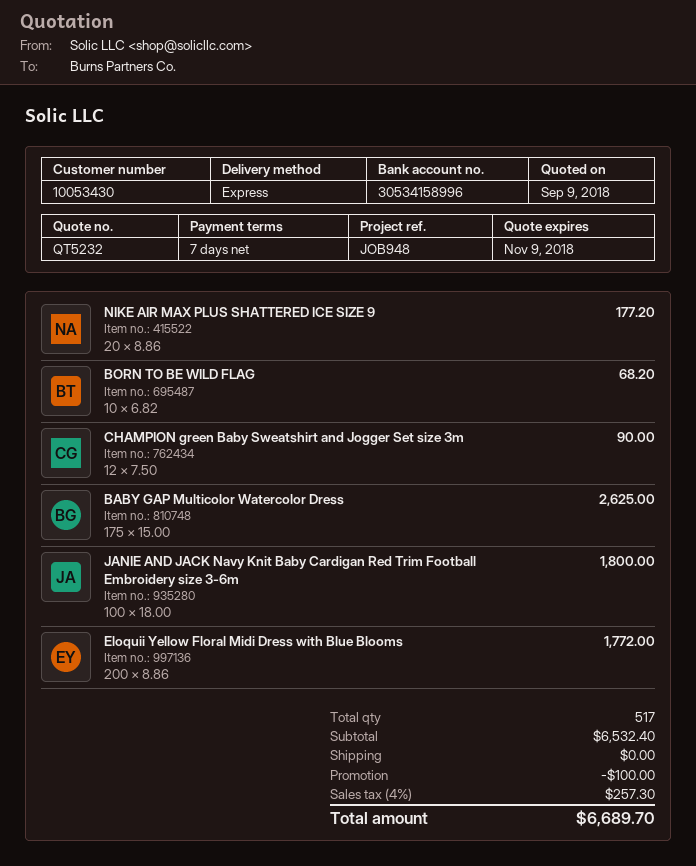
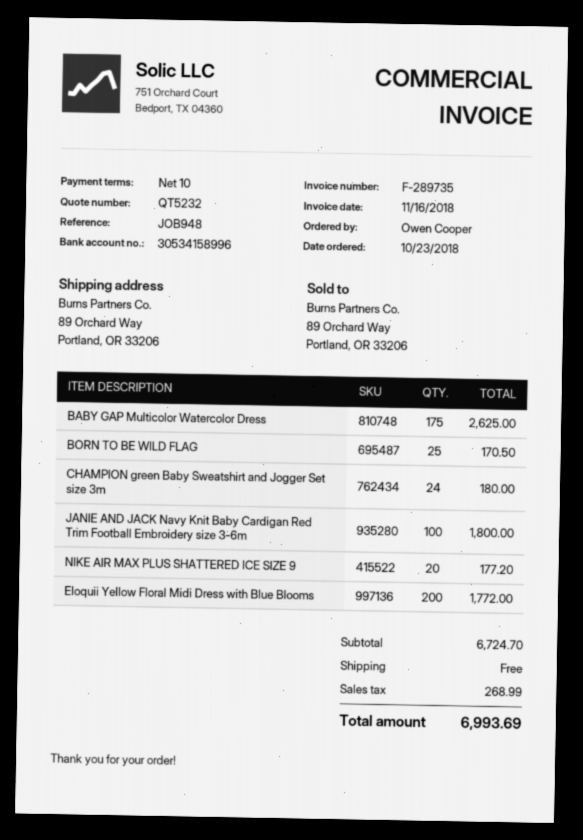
payment terms: 7 days -> 10 days
BORN TO BE WILD FLAG: 10 for 68.20 -> 25 for 170.50
CHAMPION green Baby Sweatshirt and Jogger Set size 3m: 12 for 90.00 -> 24 for 180.00
subtotal: 6532.40 -> 6724.70
discount: 100.00 -> none
tax: 257.30 -> 268.99
total: 6689.70 -> 6993.69

